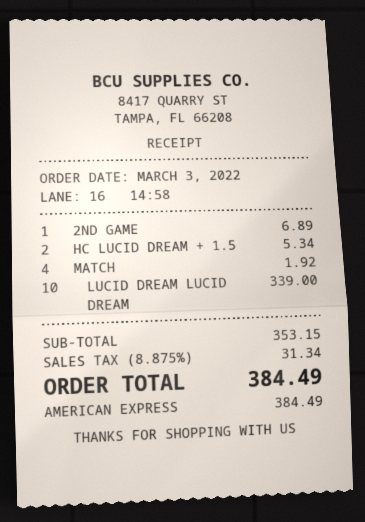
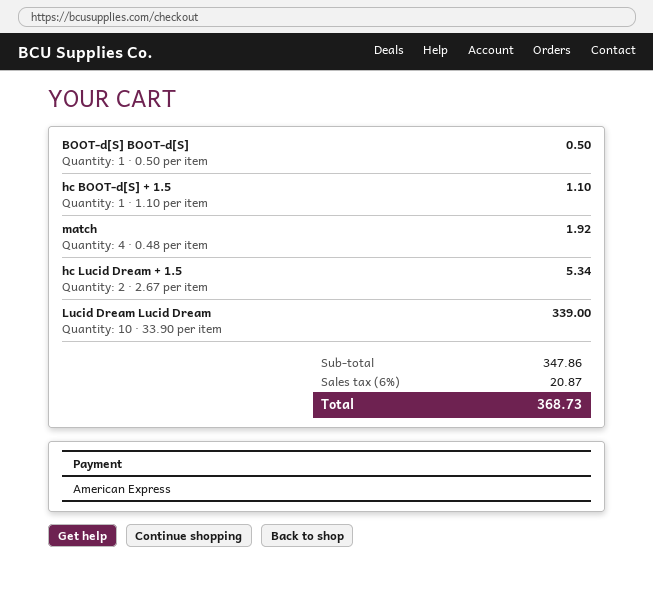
2ND GAME: 1 for 6.89 -> none
BOOT-d[S] BOOT-d[S]: none -> 1 for 0.50
hc BOOT-d[S] + 1.5: none -> 1 for 1.10
subtotal: 353.15 -> 347.86
tax: 8.875% = 31.34 -> 6% = 20.87
total: 384.49 -> 368.73

